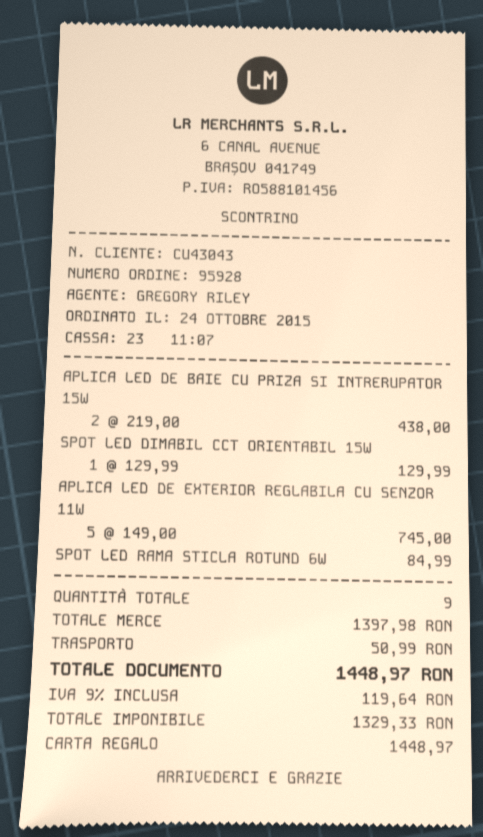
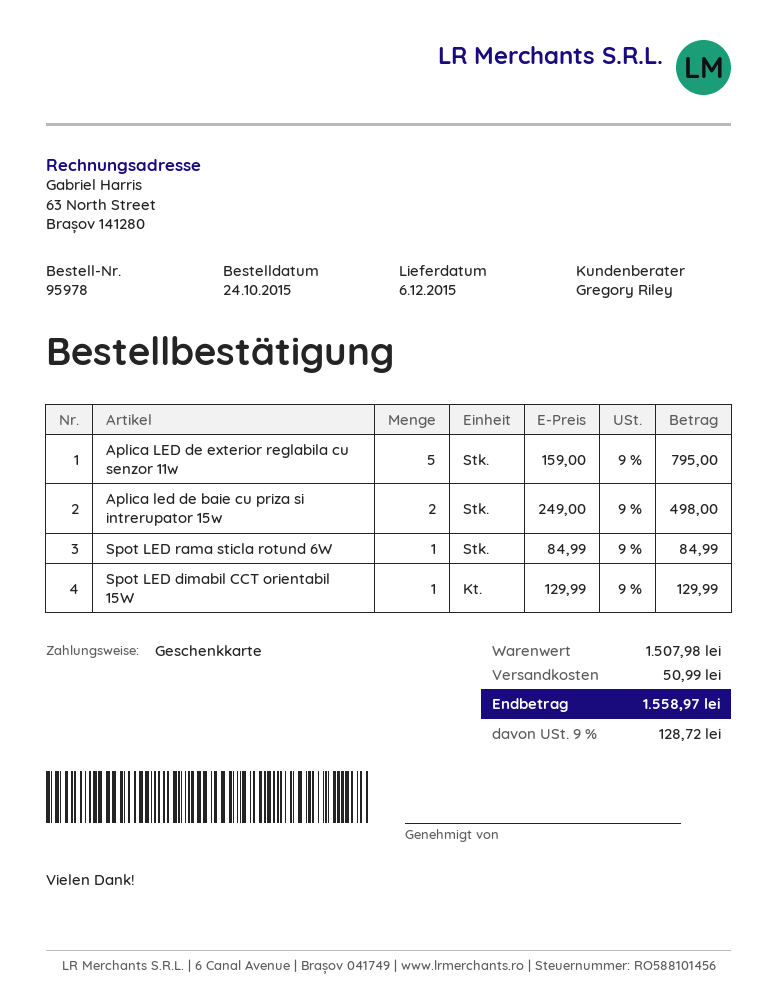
order number: 95928 -> 95978
APLICA LED DE BAIE CU PRIZA SI INTRERUPATOR 15W: 2 x 219.00 = 438.00 -> 2 x 249.00 = 498.00
APLICA LED DE EXTERIOR REGLABILA CU SENZOR 11W: 5 x 149.00 = 745.00 -> 5 x 159.00 = 795.00
subtotal: 1397.98 -> 1507.98
tax: 9% = 119.64 -> 9% = 128.72
total: 1448.97 -> 1558.97

